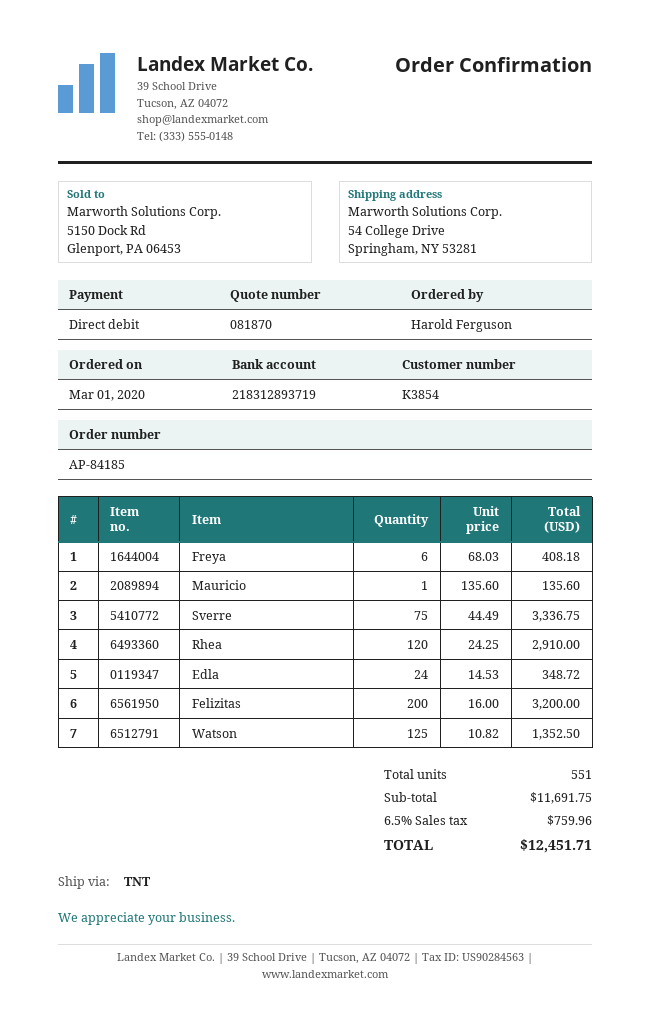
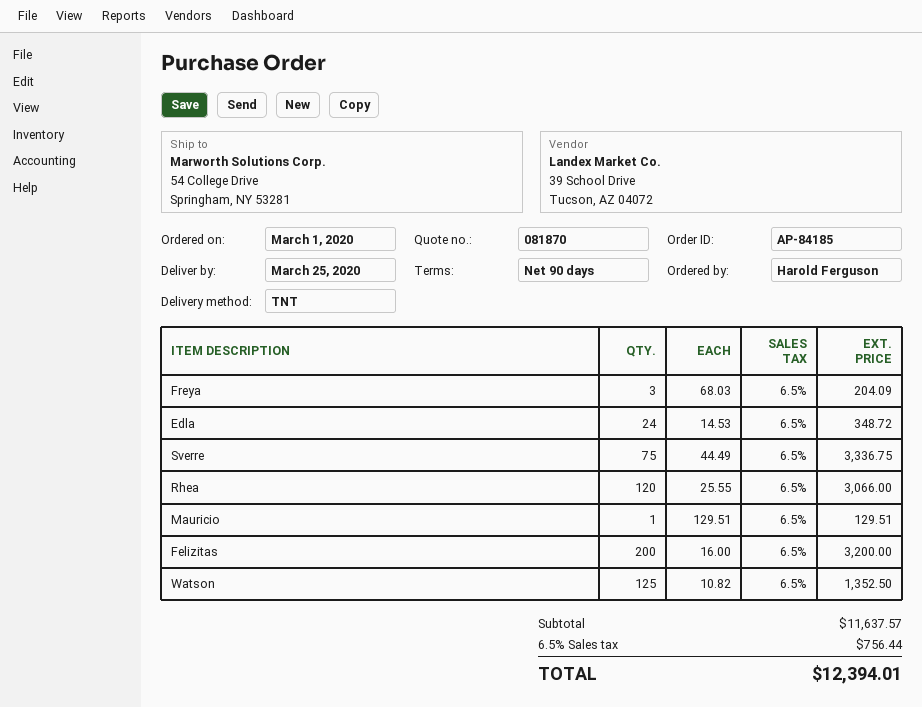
Freya: 6 x 68.03 = 408.18 -> 3 x 68.03 = 204.09
Mauricio: 1 x 135.60 = 135.60 -> 1 x 129.51 = 129.51
Rhea: 120 x 24.25 = 2910.00 -> 120 x 25.55 = 3066.00
subtotal: 11691.75 -> 11637.57
tax: 6.5% = 759.96 -> 6.5% = 756.44
total: 12451.71 -> 12394.01

